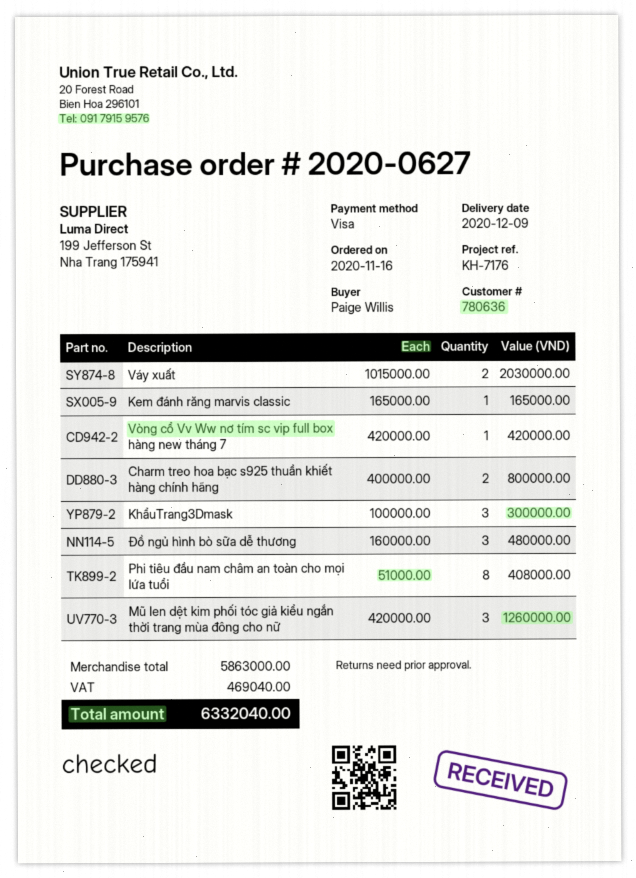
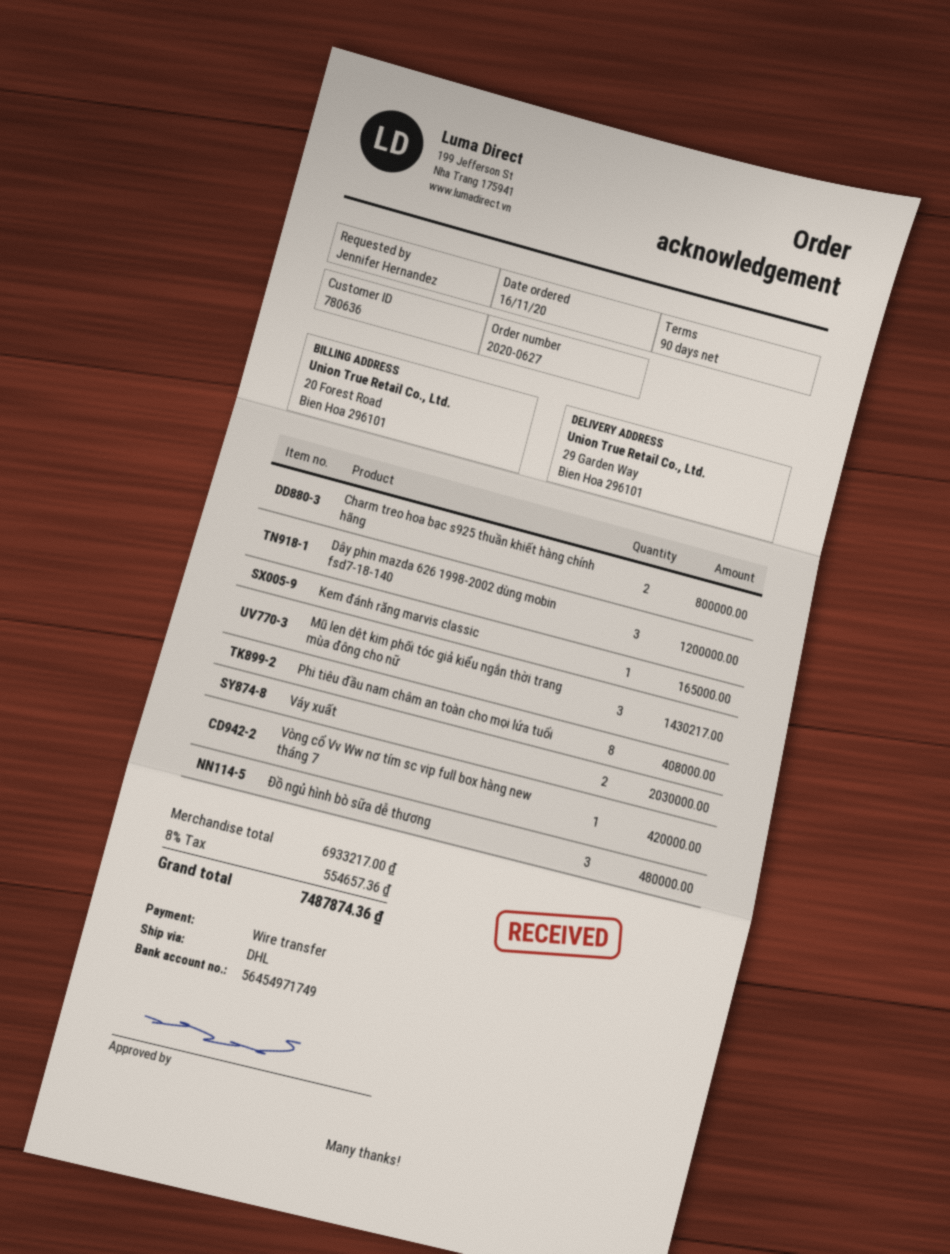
ordered by: Paige Willis -> Jennifer Hernandez
payment method: Visa -> bank transfer
KhẩuTrang3Dmask: 3 for 300000.00 -> none
Mũ len dệt kim phối tóc giả kiểu ngắn thời trang mùa đông cho nữ: 3 for 1260000.00 -> 3 for 1430217.00
Dây phin mazda 626 1998-2002 dùng mobin fsd7-18-140: none -> 3 for 1200000.00
subtotal: 5863000.00 -> 6933217.00
tax: 469040.00 -> 554657.36
total: 6332040.00 -> 7487874.36

